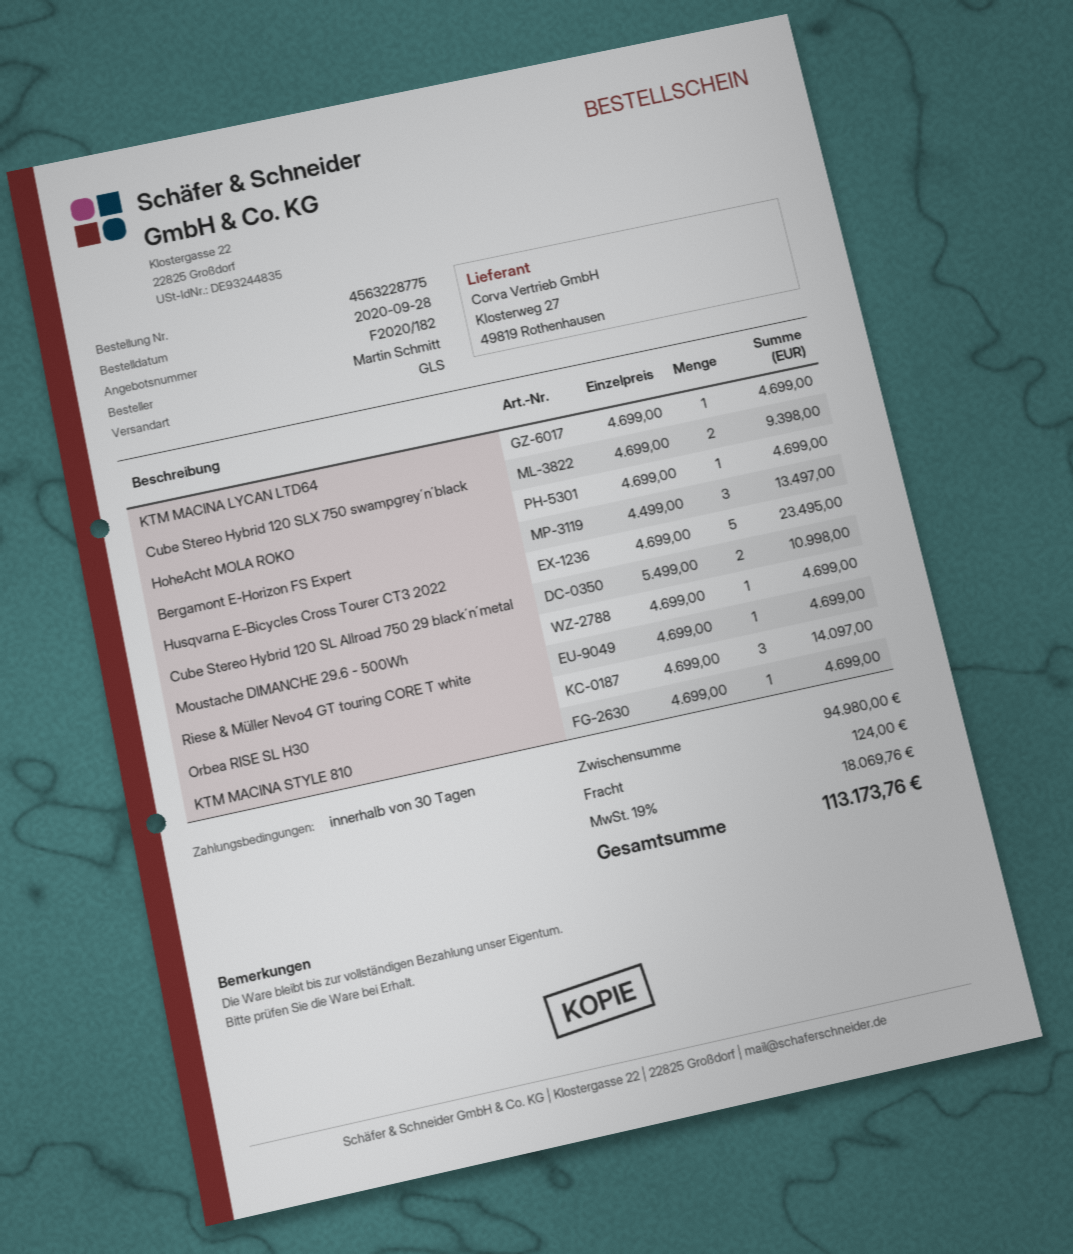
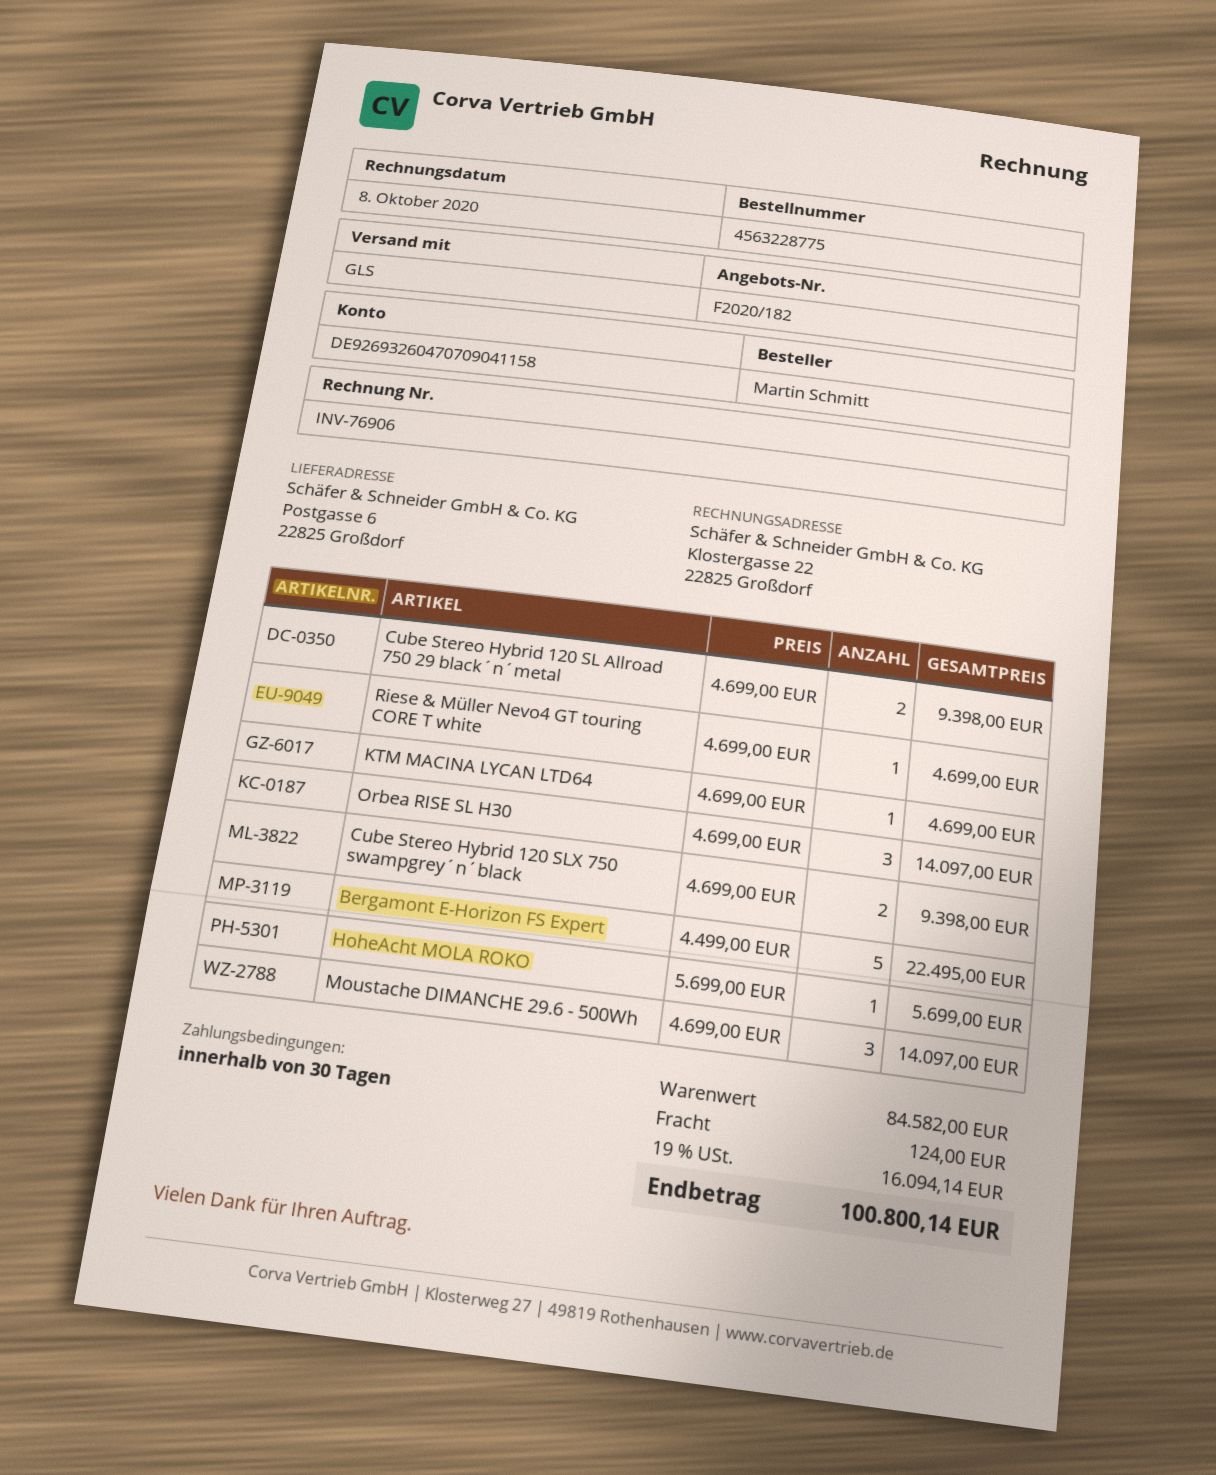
HoheAcht MOLA ROKO: 1 x 4699.00 = 4699.00 -> 1 x 5699.00 = 5699.00
Bergamont E-Horizon FS Expert: 3 x 4499.00 = 13497.00 -> 5 x 4499.00 = 22495.00
Husqvarna E-Bicycles Cross Tourer CT3 2022: 5 x 4699.00 = 23495.00 -> none
Cube Stereo Hybrid 120 SL Allroad 750 29 black´n´metal: 2 x 5499.00 = 10998.00 -> 2 x 4699.00 = 9398.00
Moustache DIMANCHE 29.6 - 500Wh: 1 x 4699.00 = 4699.00 -> 3 x 4699.00 = 14097.00
KTM MACINA STYLE 810: 1 x 4699.00 = 4699.00 -> none
subtotal: 94980.00 -> 84582.00
tax: 19% = 18069.76 -> 19% = 16094.14
total: 113173.76 -> 100800.14

